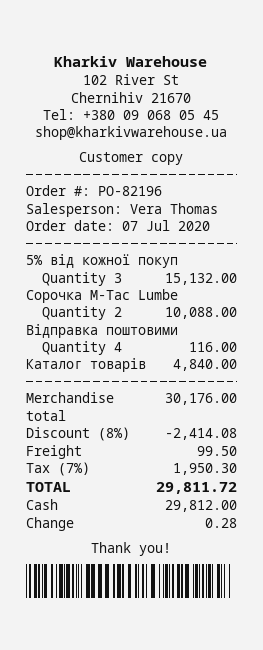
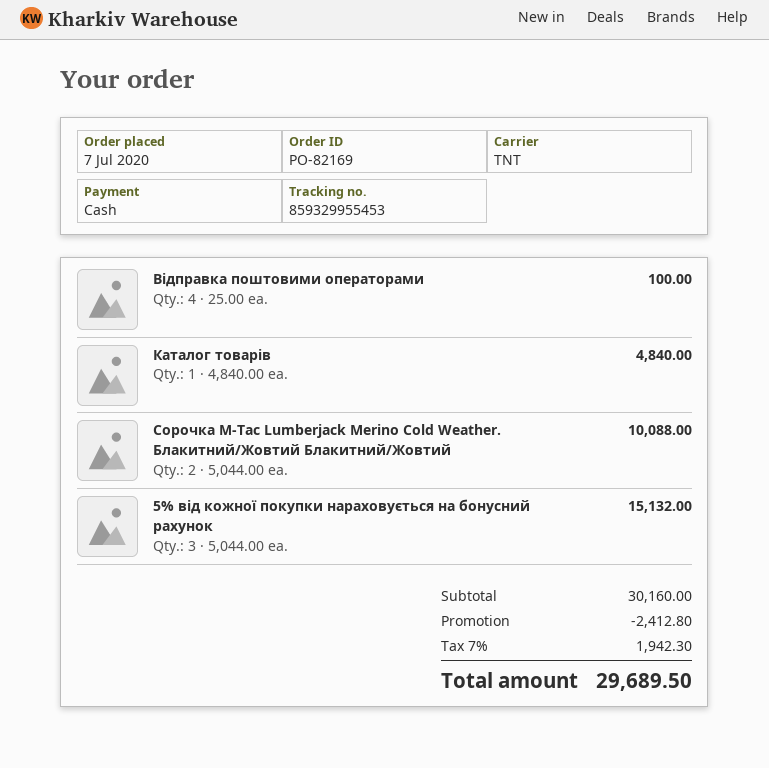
order number: PO-82196 -> PO-82169
Відправка поштовими: 4 for 116.00 -> 4 for 100.00
subtotal: 30176.00 -> 30160.00
discount: 2414.08 -> 2412.80
shipping: 99.50 -> none
tax: 7% = 1950.30 -> 7% = 1942.30
total: 29811.72 -> 29689.50

